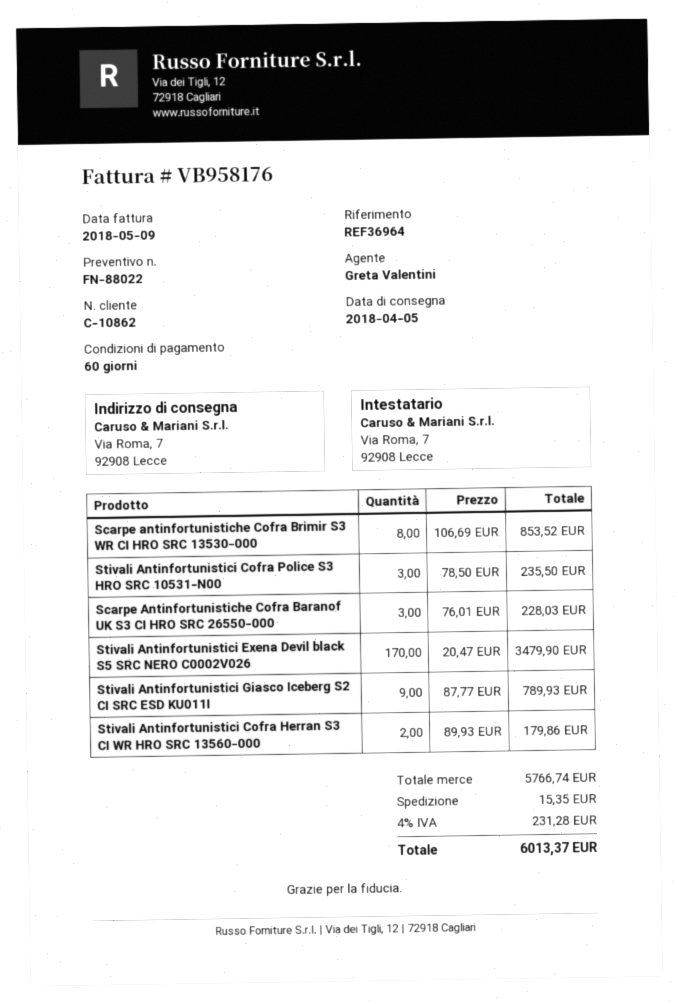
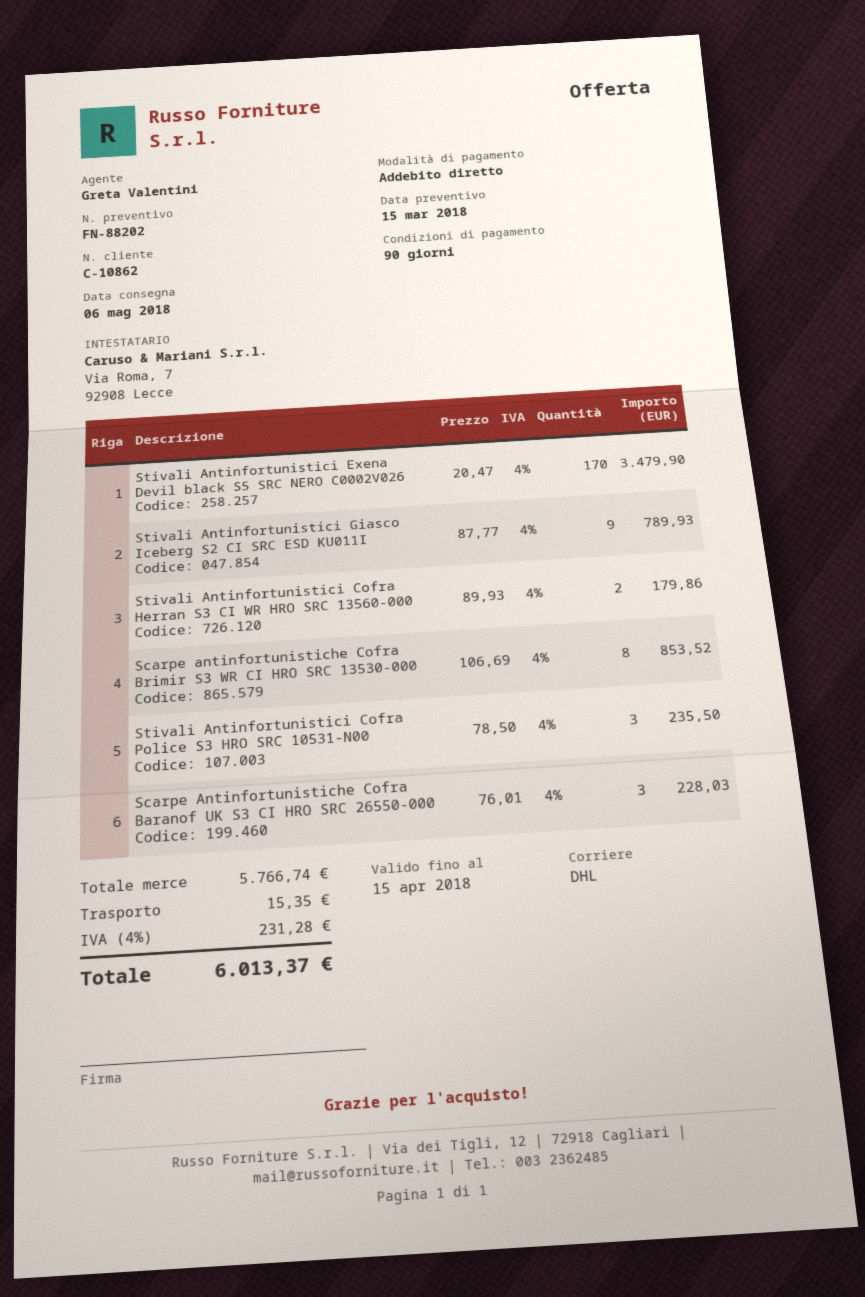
quote number: FN-88022 -> FN-88202
delivery date: 2018-04-05 -> 2018-05-06
payment terms: 60 days -> 90 days

